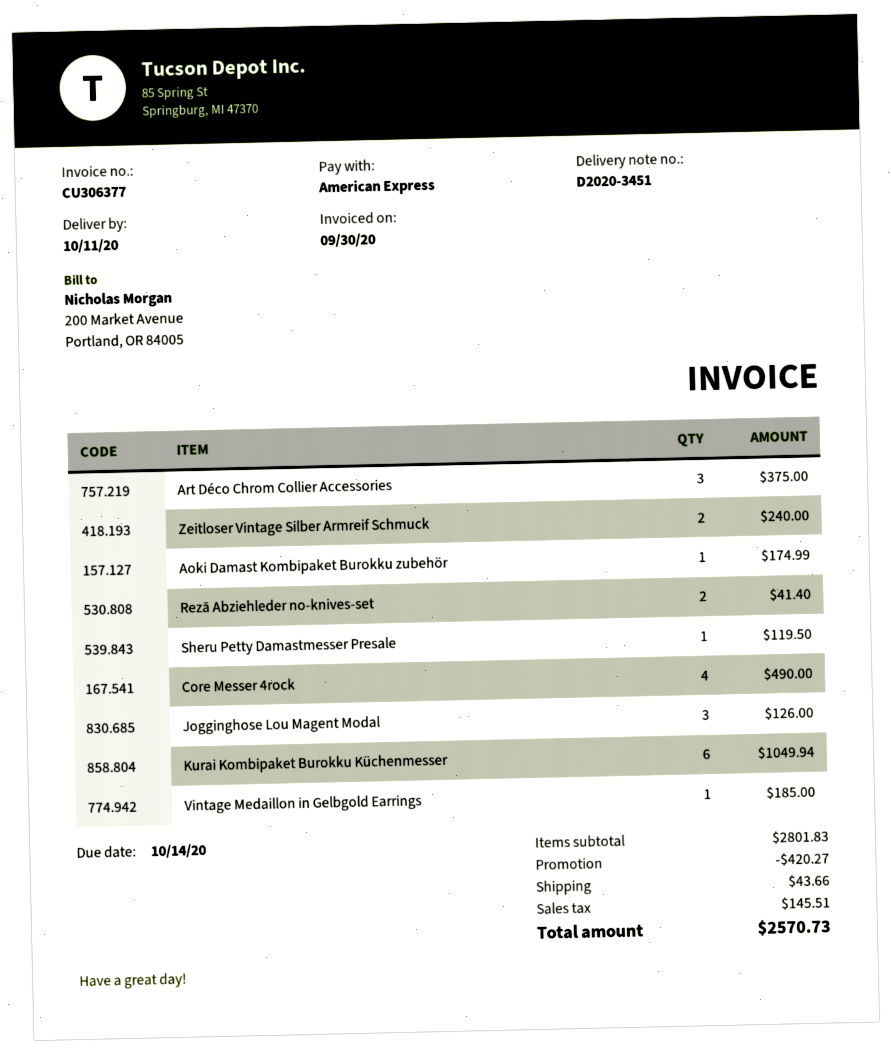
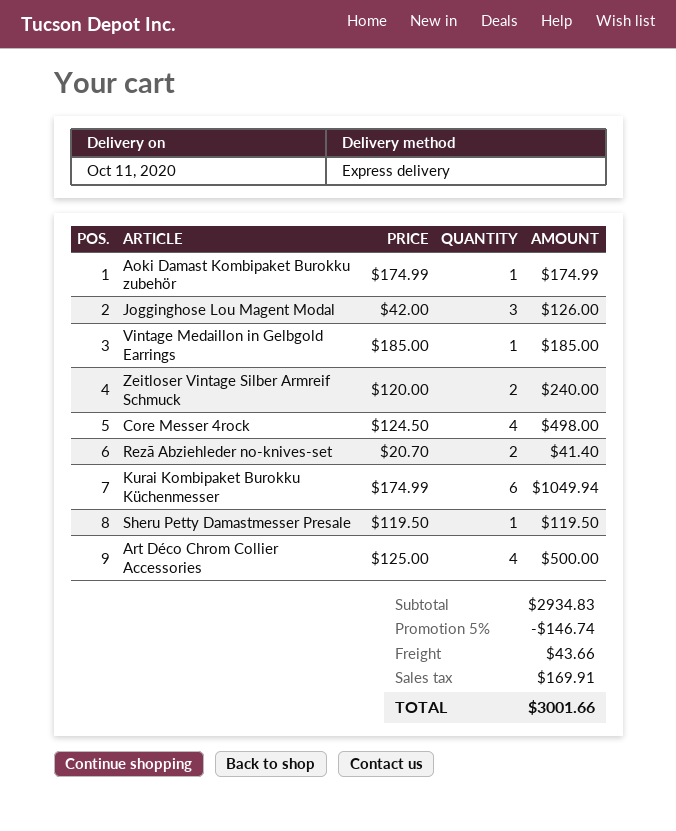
Art Déco Chrom Collier Accessories: 3 for 375.00 -> 4 for 500.00
Core Messer 4rock: 4 for 490.00 -> 4 for 498.00
subtotal: 2801.83 -> 2934.83
discount: 420.27 -> 146.74
tax: 145.51 -> 169.91
total: 2570.73 -> 3001.66

